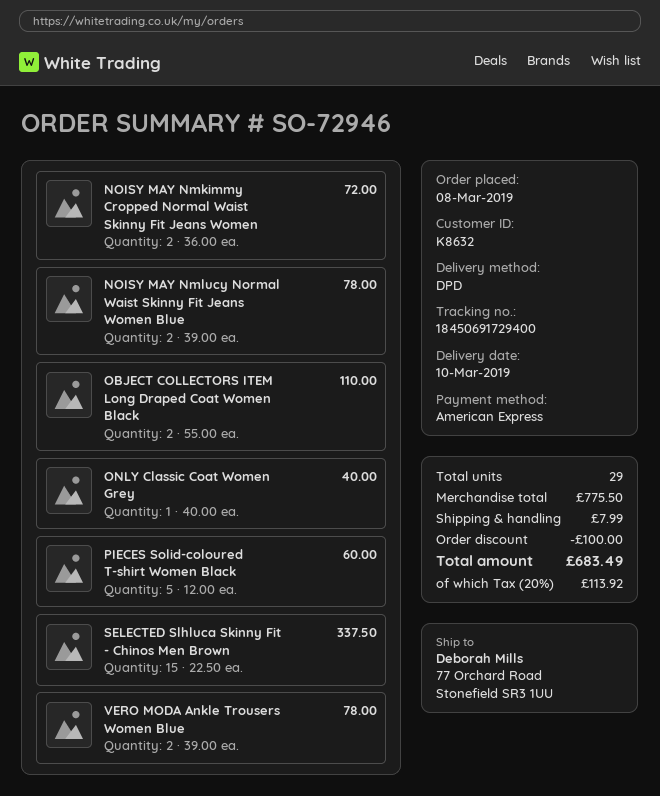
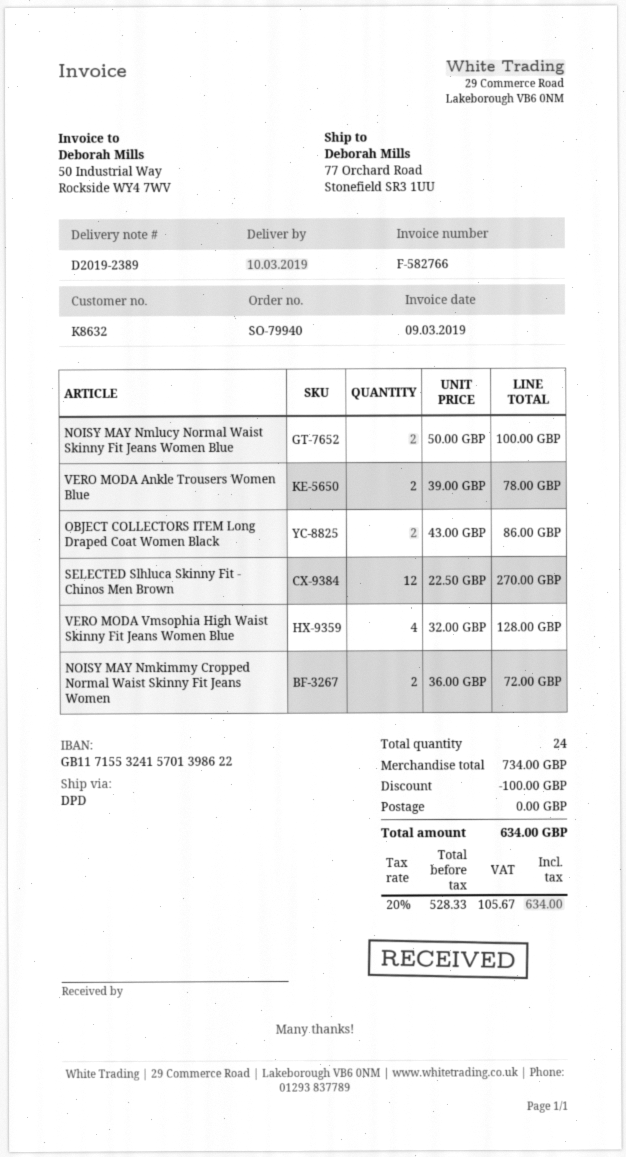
order number: SO-72946 -> SO-79940
NOISY MAY Nmlucy Normal Waist Skinny Fit Jeans Women Blue: 2 x 39.00 = 78.00 -> 2 x 50.00 = 100.00
OBJECT COLLECTORS ITEM Long Draped Coat Women Black: 2 x 55.00 = 110.00 -> 2 x 43.00 = 86.00
ONLY Classic Coat Women Grey: 1 x 40.00 = 40.00 -> none
PIECES Solid-coloured T-shirt Women Black: 5 x 12.00 = 60.00 -> none
SELECTED Slhluca Skinny Fit - Chinos Men Brown: 15 x 22.50 = 337.50 -> 12 x 22.50 = 270.00
VERO MODA Vmsophia High Waist Skinny Fit Jeans Women Blue: none -> 4 x 32.00 = 128.00
total quantity: 29 -> 24
subtotal: 775.50 -> 734.00
shipping: 7.99 -> 0.00
tax: 20% = 113.92 -> 20% = 105.67
total: 683.49 -> 634.00

